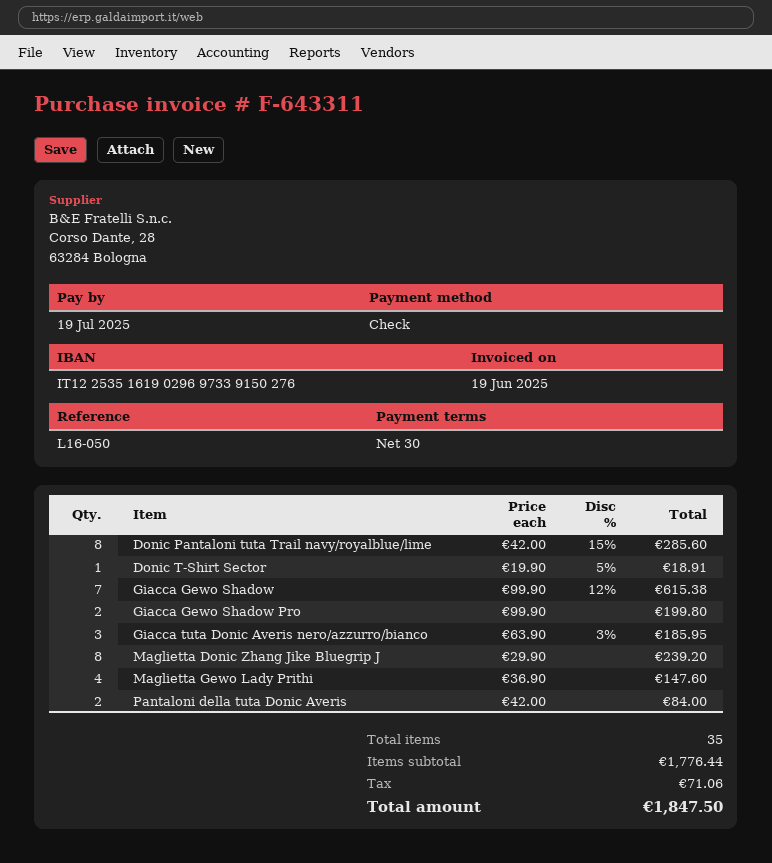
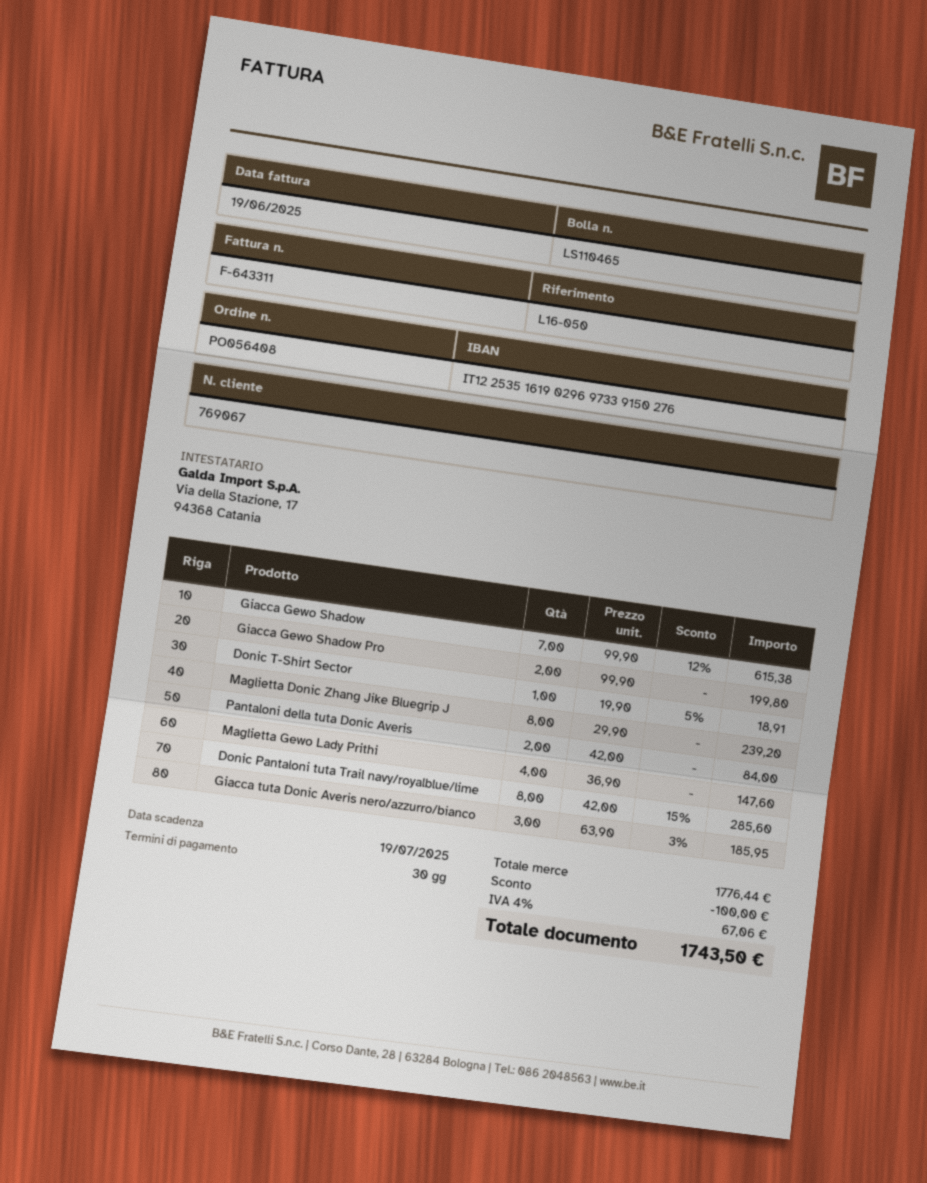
discount: none -> 100.00
tax: 71.06 -> 67.06
total: 1847.50 -> 1743.50

